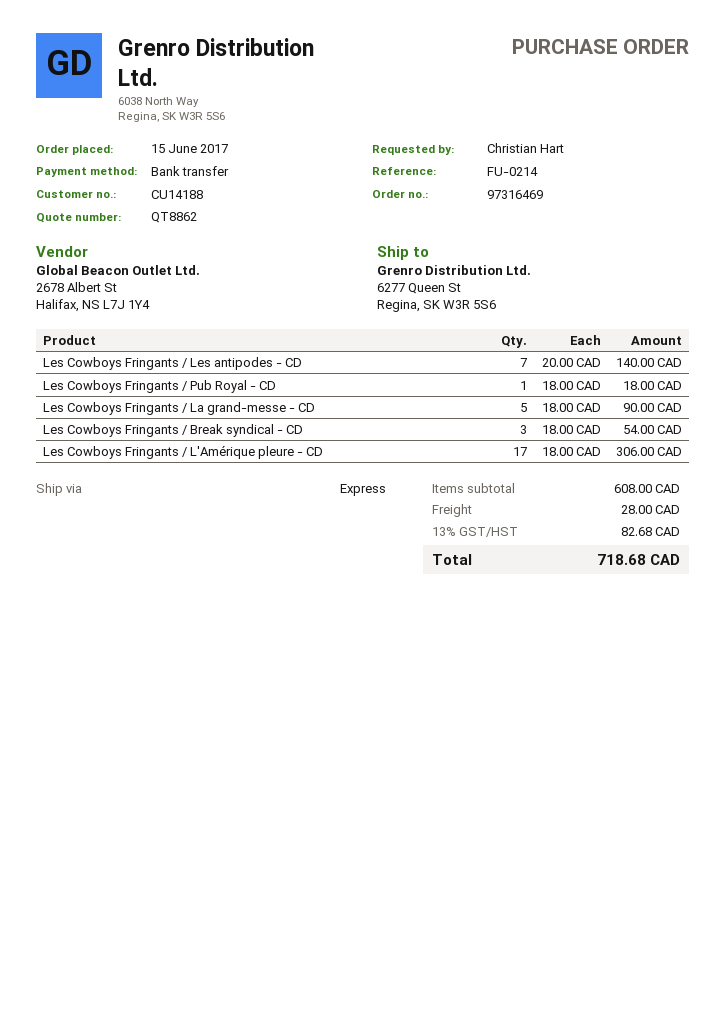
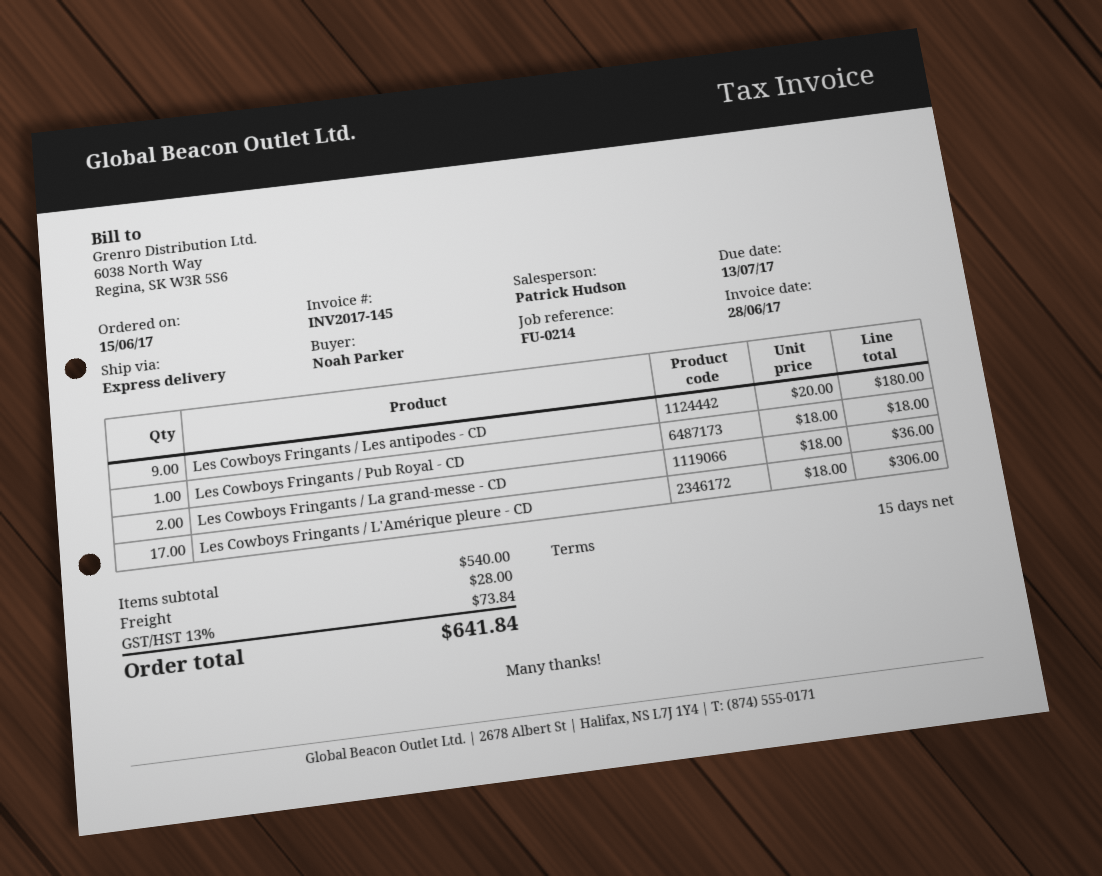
ordered by: Christian Hart -> Noah Parker
Les Cowboys Fringants / Les antipodes - CD: 7 x 20.00 = 140.00 -> 9 x 20.00 = 180.00
Les Cowboys Fringants / La grand-messe - CD: 5 x 18.00 = 90.00 -> 2 x 18.00 = 36.00
Les Cowboys Fringants / Break syndical - CD: 3 x 18.00 = 54.00 -> none
subtotal: 608.00 -> 540.00
tax: 13% = 82.68 -> 13% = 73.84
total: 718.68 -> 641.84

